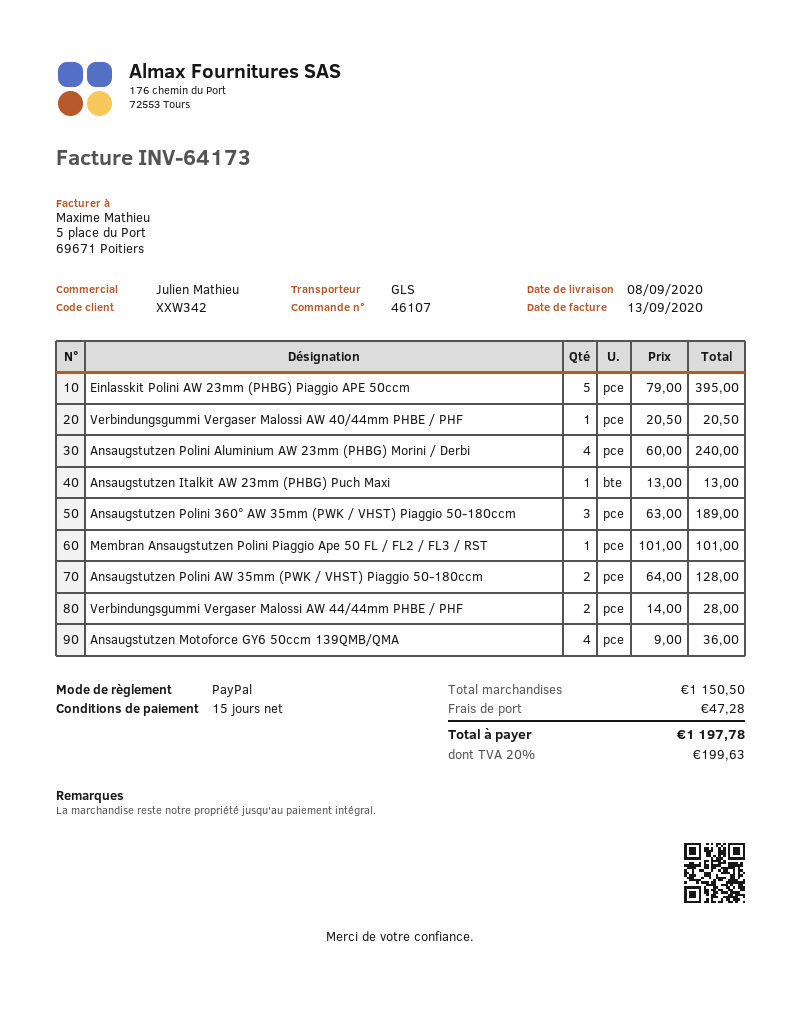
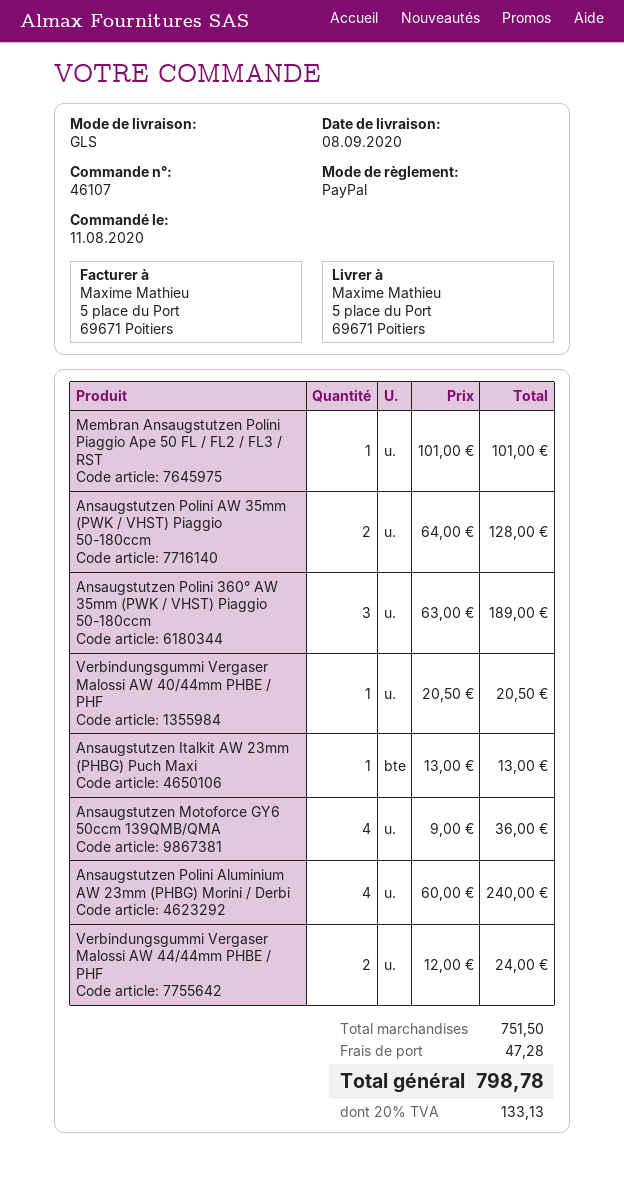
Einlasskit Polini AW 23mm (PHBG) Piaggio APE 50ccm: 5 x 79.00 = 395.00 -> none
Verbindungsgummi Vergaser Malossi AW 44/44mm PHBE / PHF: 2 x 14.00 = 28.00 -> 2 x 12.00 = 24.00
subtotal: 1150.50 -> 751.50
tax: 20% = 199.63 -> 20% = 133.13
total: 1197.78 -> 798.78

